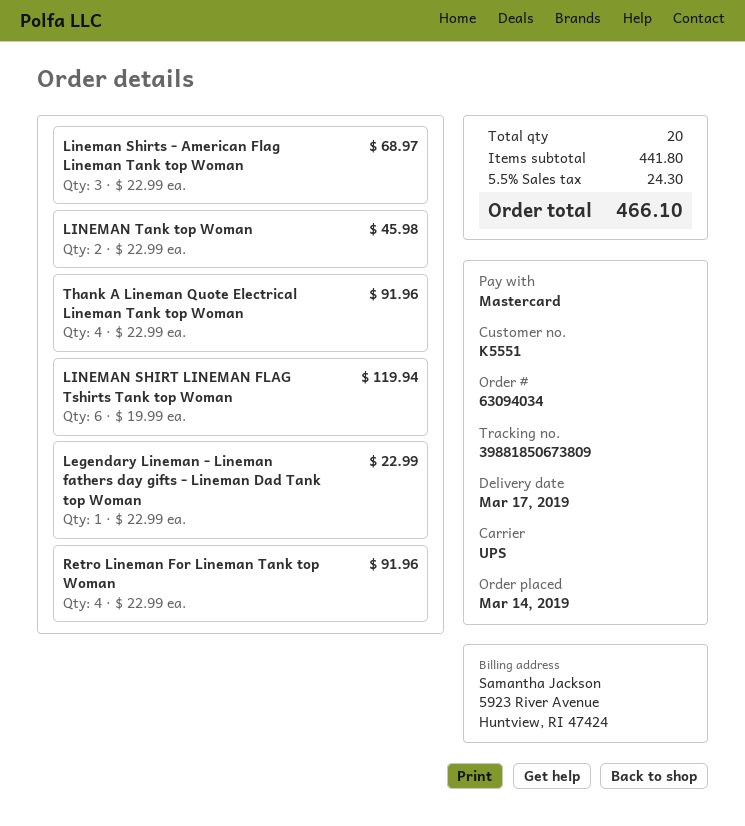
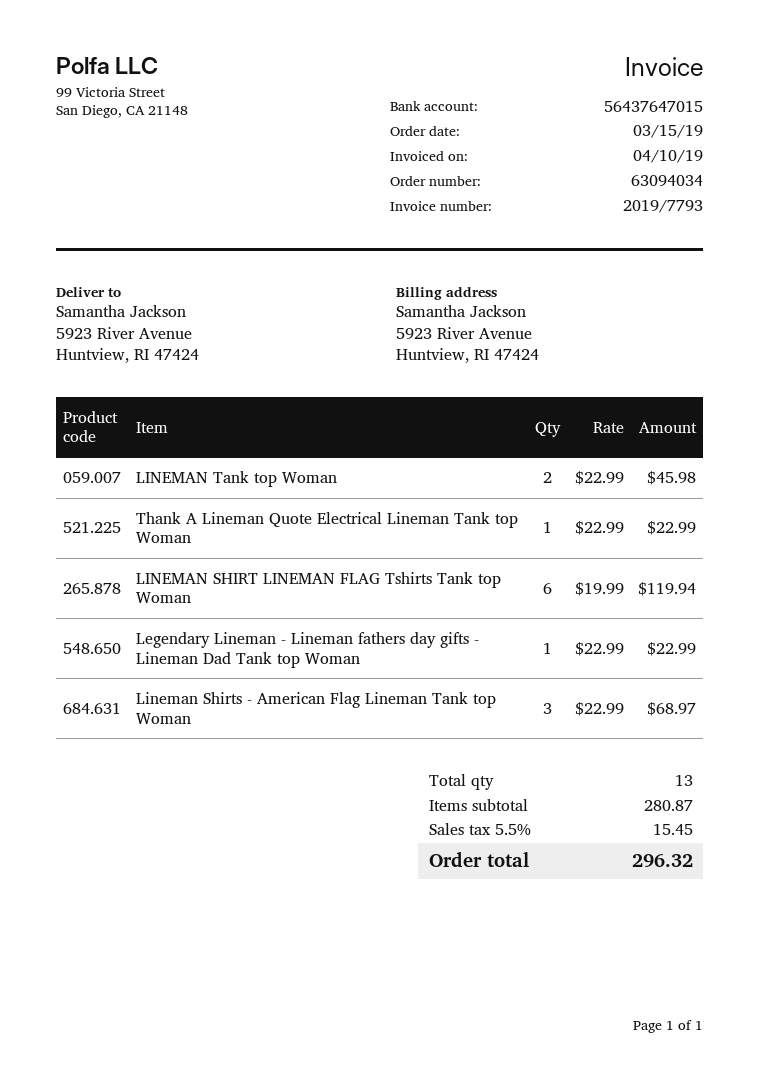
order date: 2019-03-14 -> 2019-03-15
Thank A Lineman Quote Electrical Lineman Tank top Woman: 4 x 22.99 = 91.96 -> 1 x 22.99 = 22.99
Retro Lineman For Lineman Tank top Woman: 4 x 22.99 = 91.96 -> none
total quantity: 20 -> 13
subtotal: 441.80 -> 280.87
tax: 5.5% = 24.30 -> 5.5% = 15.45
total: 466.10 -> 296.32

